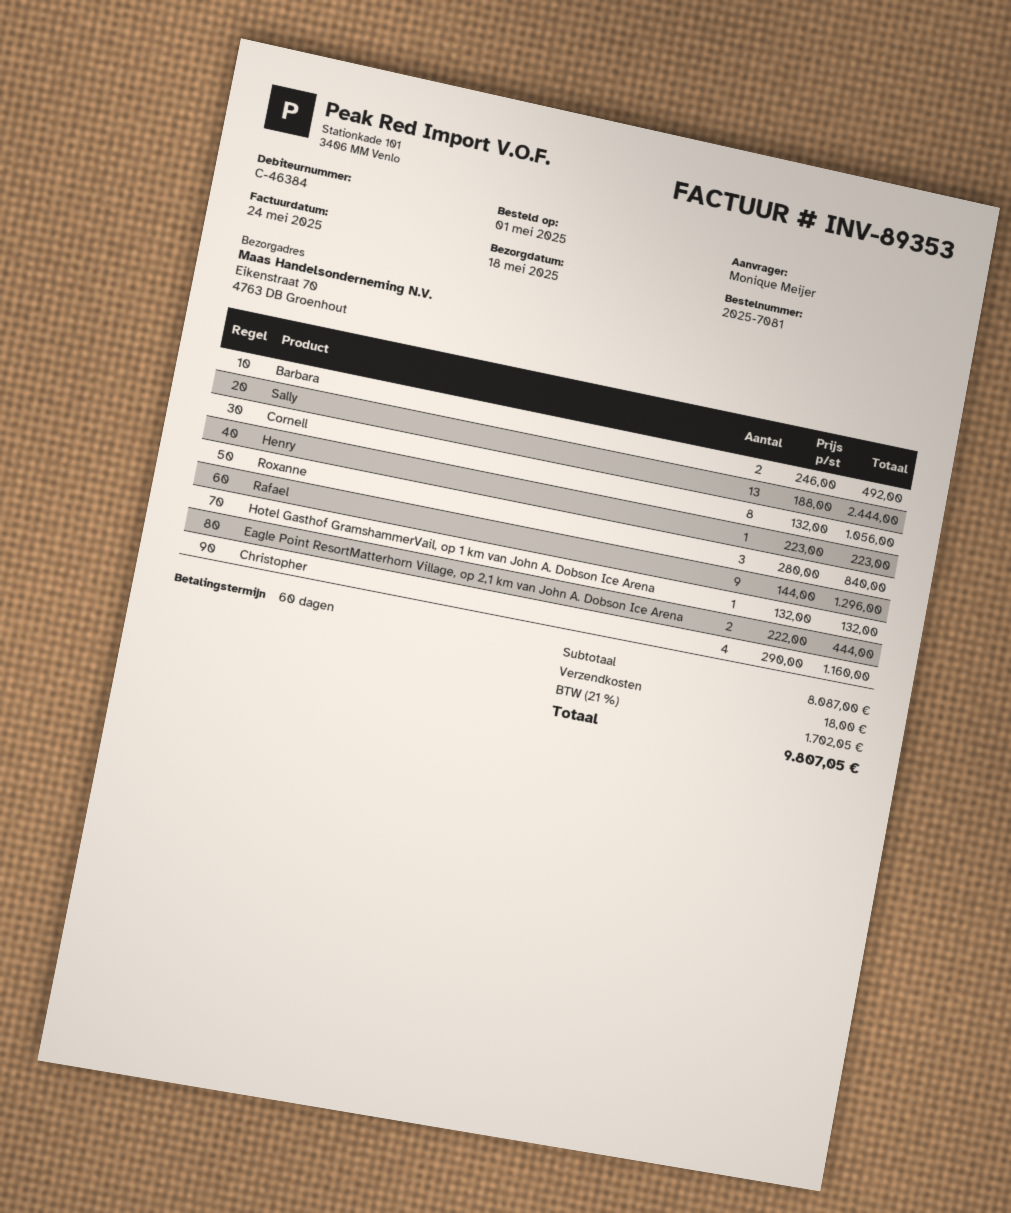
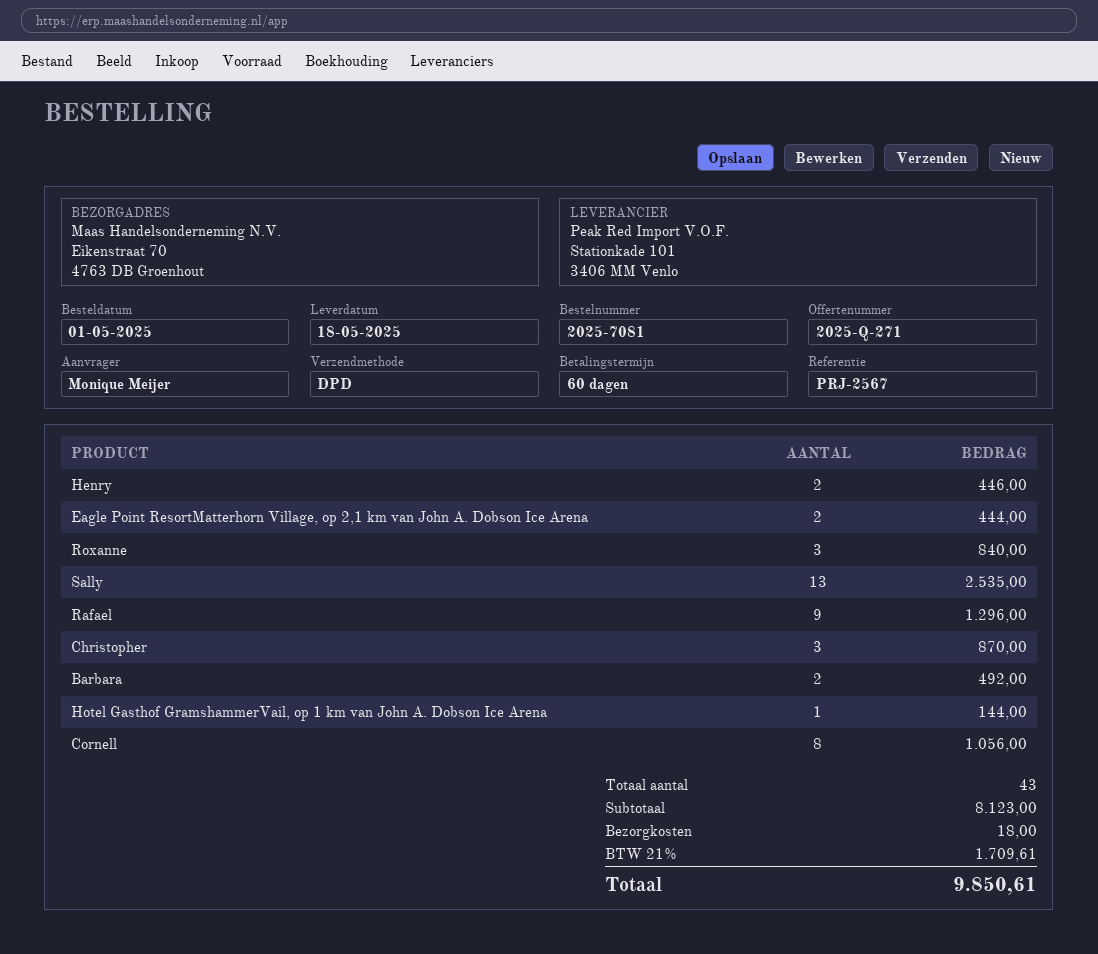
Sally: 13 for 2444.00 -> 13 for 2535.00
Henry: 1 for 223.00 -> 2 for 446.00
Hotel Gasthof GramshammerVail, op 1 km van John A. Dobson Ice Arena: 1 for 132.00 -> 1 for 144.00
Christopher: 4 for 1160.00 -> 3 for 870.00
subtotal: 8087.00 -> 8123.00
tax: 21% = 1702.05 -> 21% = 1709.61
total: 9807.05 -> 9850.61

